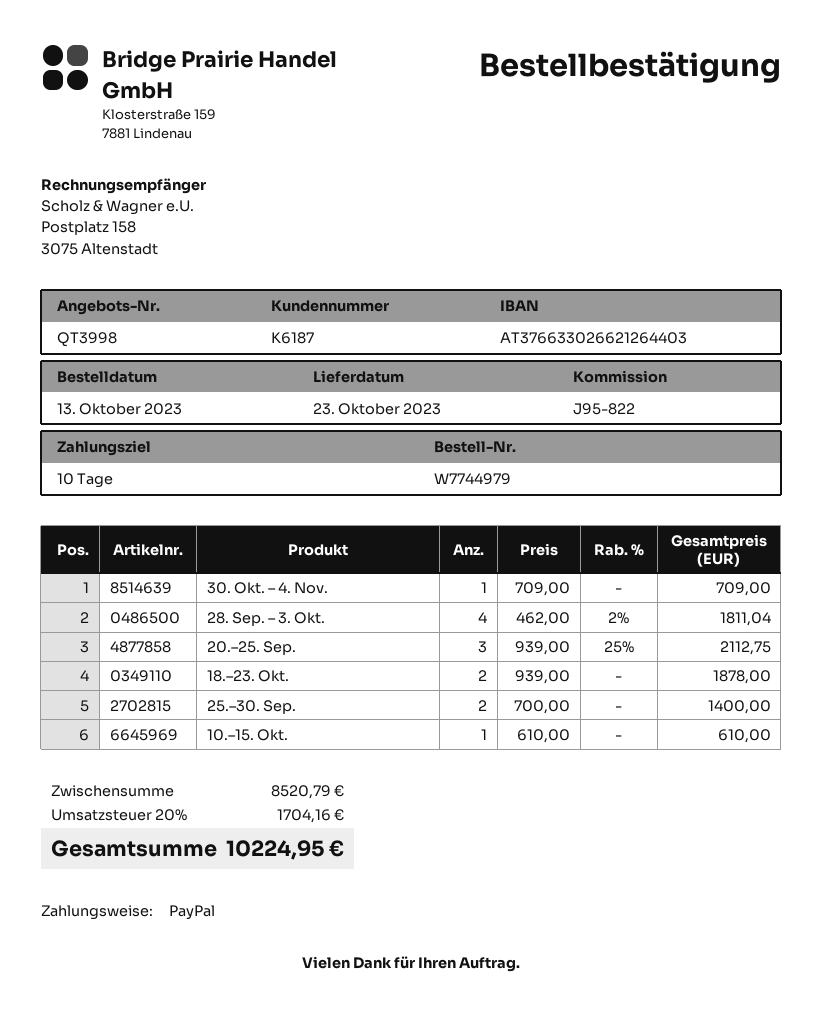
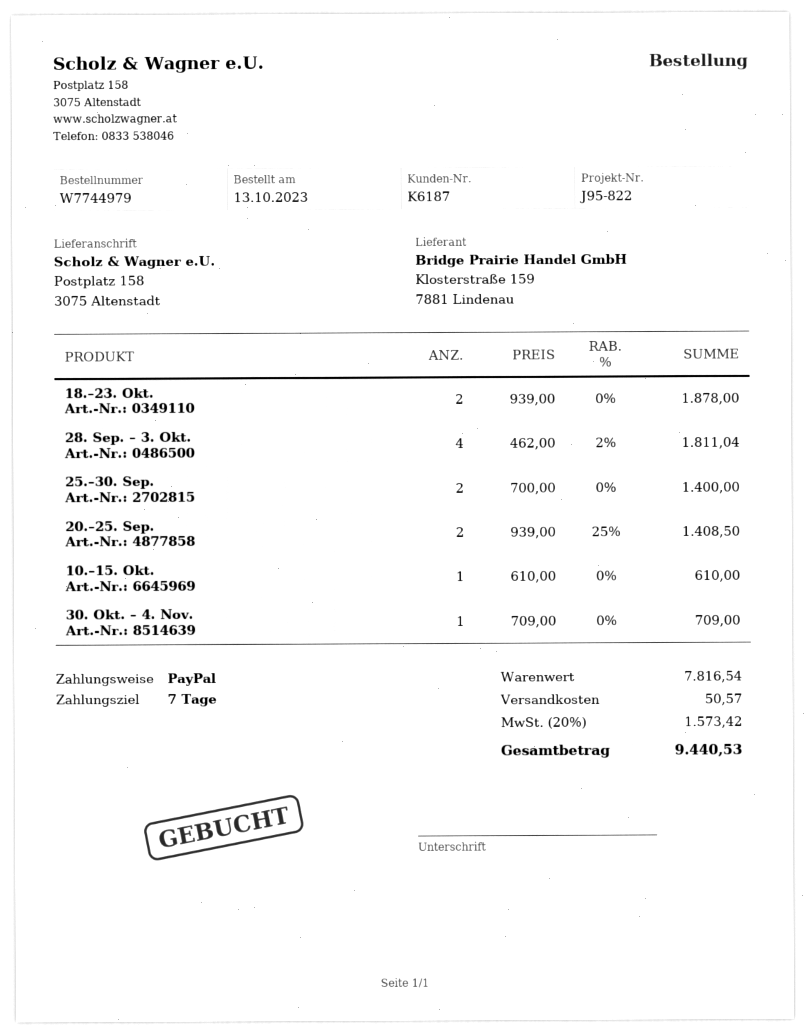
payment terms: 10 days -> 7 days
20.–25. Sep.: 3 x 939.00 - 25% = 2112.75 -> 2 x 939.00 - 25% = 1408.50
subtotal: 8520.79 -> 7816.54
shipping: none -> 50.57
tax: 20% = 1704.16 -> 20% = 1573.42
total: 10224.95 -> 9440.53

